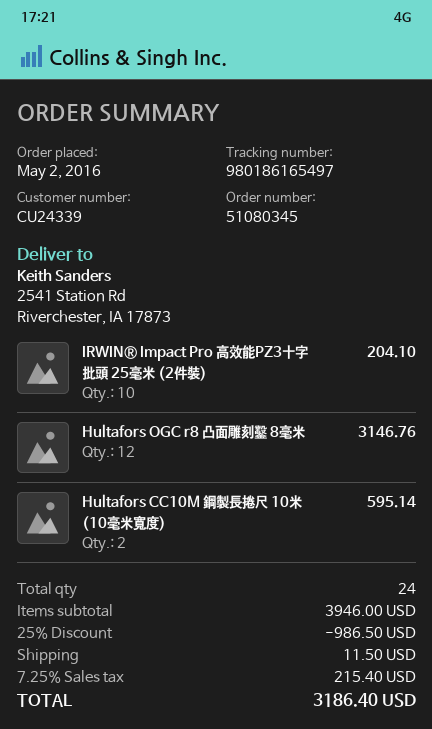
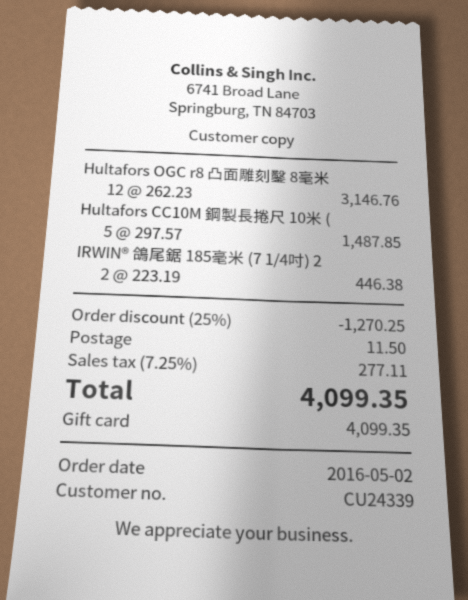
IRWIN® Impact Pro 高效能PZ3十字批頭 25毫米 (2件裝): 10 for 204.10 -> none
Hultafors CC10M 鋼製長捲尺 10米 (10毫米寬度): 2 for 595.14 -> 5 for 1487.85
IRWIN® 鴿尾鋸 185毫米 (7 1/4吋) 2: none -> 2 for 446.38
discount: 25% = 986.50 -> 25% = 1270.25
tax: 7.25% = 215.40 -> 7.25% = 277.11
total: 3186.40 -> 4099.35

